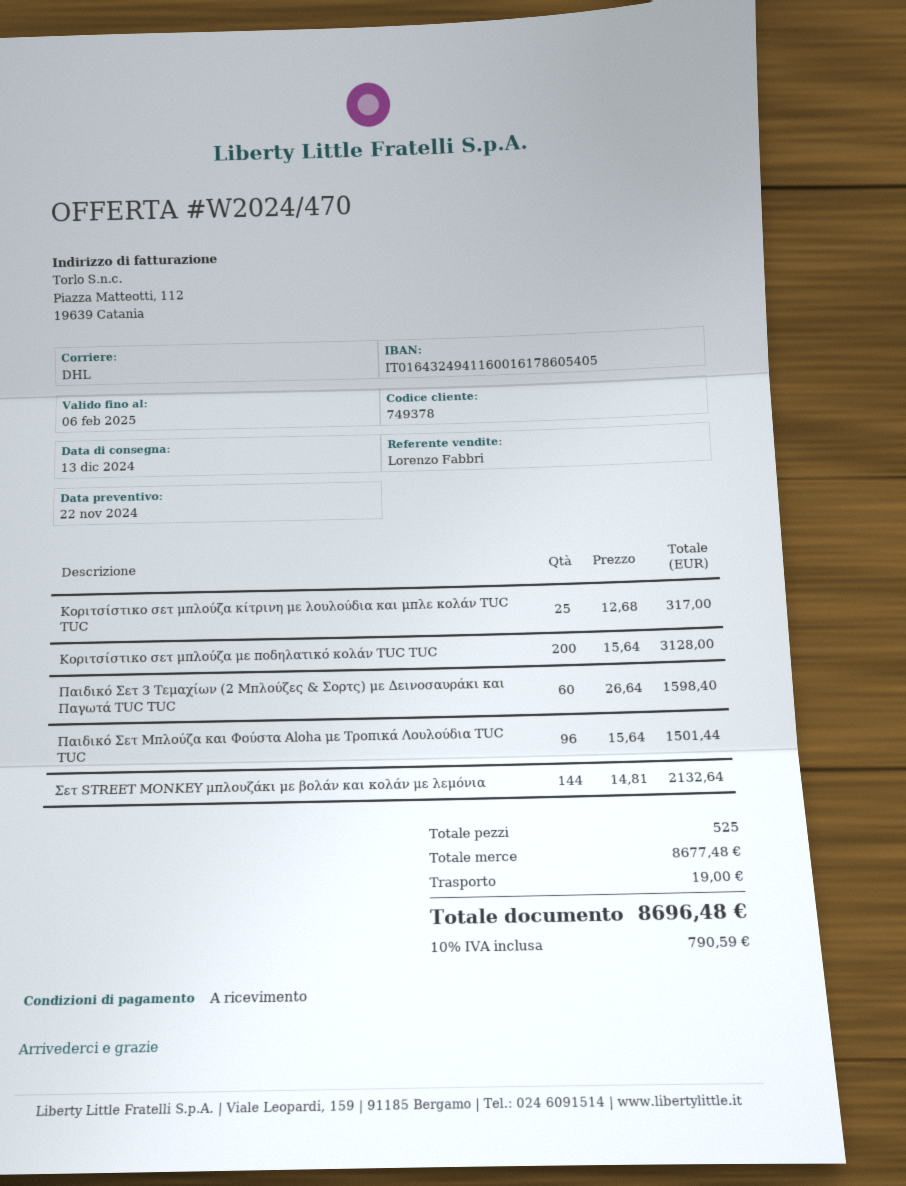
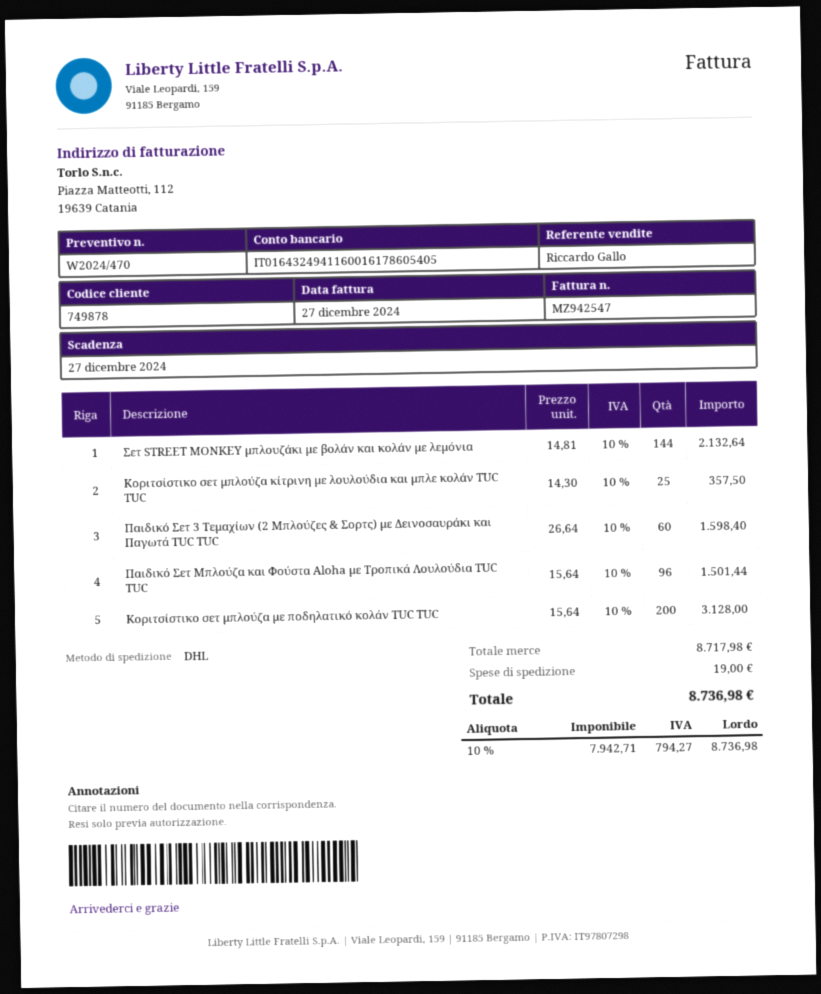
customer number: 749378 -> 749878
sales rep: Lorenzo Fabbri -> Riccardo Gallo
Κοριτσίστικο σετ μπλούζα κίτρινη με λουλούδια και μπλε κολάν TUC TUC: 25 x 12.68 = 317.00 -> 25 x 14.30 = 357.50
subtotal: 8677.48 -> 8717.98
tax: 10% = 790.59 -> 10% = 794.27
total: 8696.48 -> 8736.98

